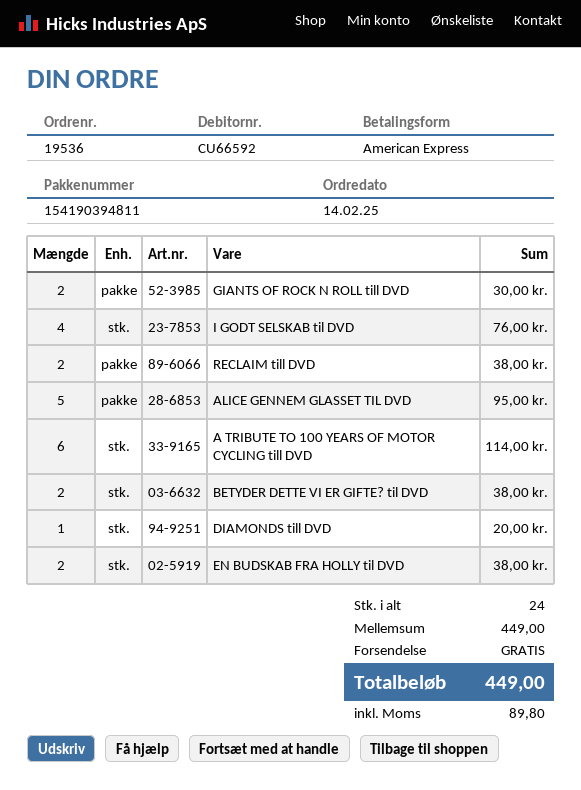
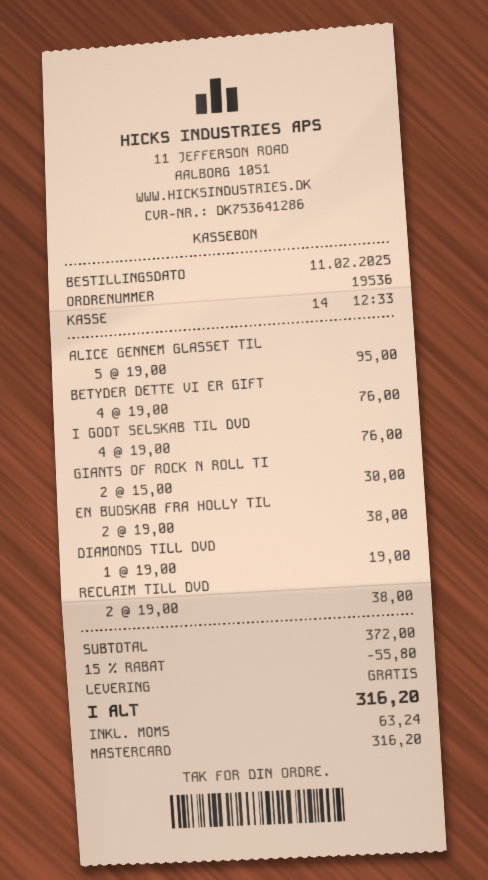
order date: 2025-02-14 -> 2025-02-11
payment method: American Express -> Mastercard
A TRIBUTE TO 100 YEARS OF MOTOR CYCLING till DVD: 6 for 114.00 -> none
BETYDER DETTE VI ER GIFTE? til DVD: 2 for 38.00 -> 4 for 76.00
DIAMONDS till DVD: 1 for 20.00 -> 1 for 19.00
subtotal: 449.00 -> 372.00
discount: none -> 15% = 55.80
tax: 89.80 -> 63.24
total: 449.00 -> 316.20

